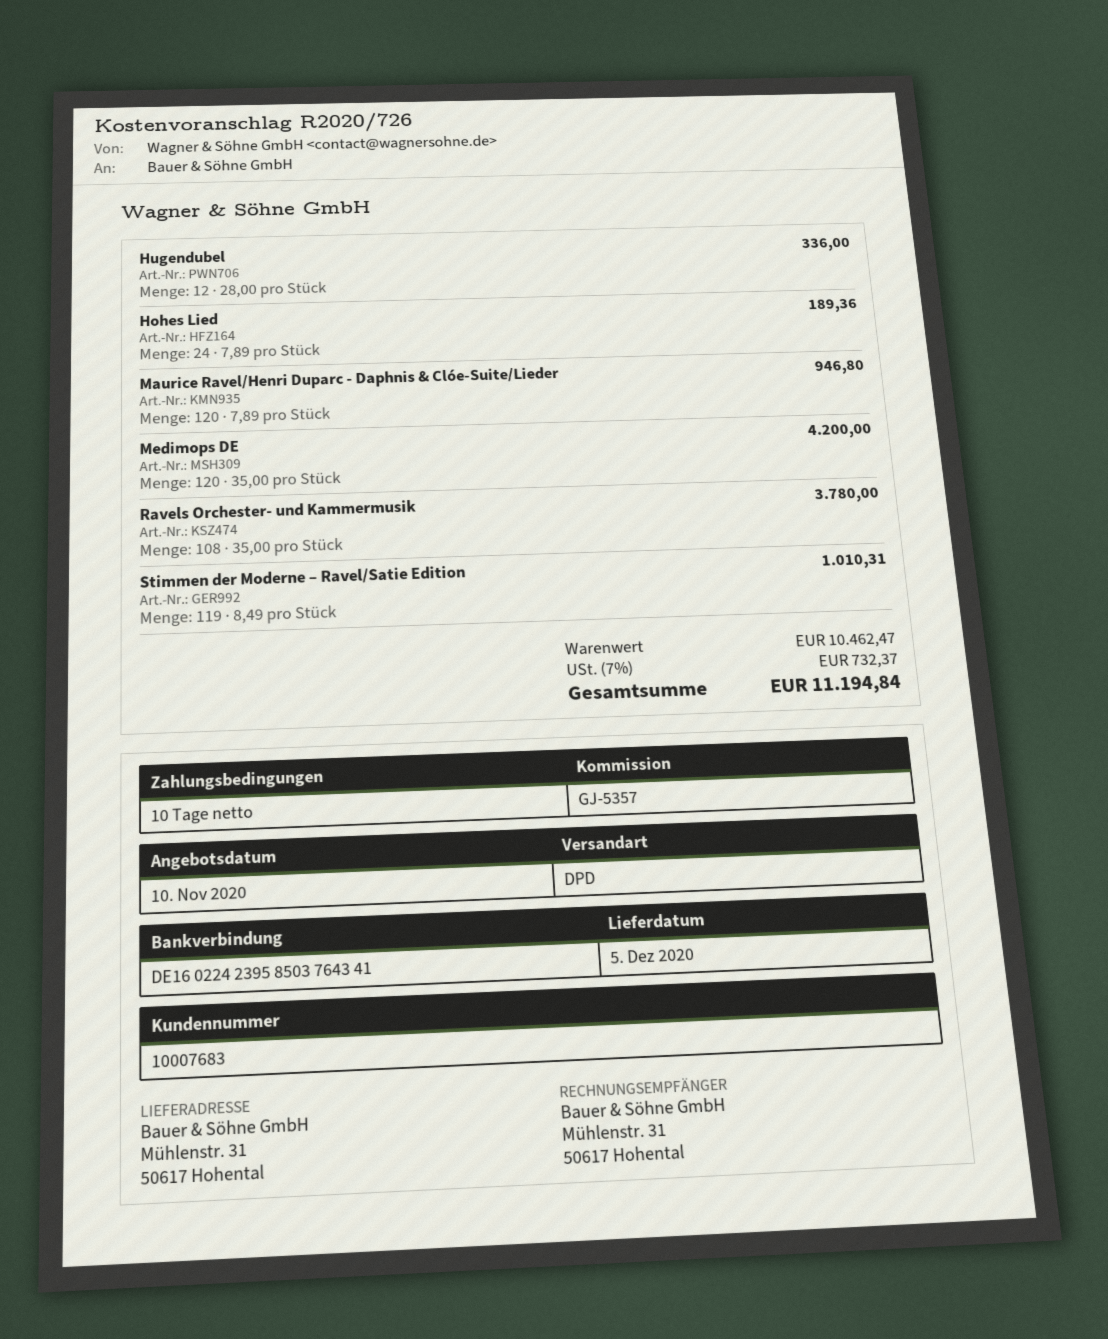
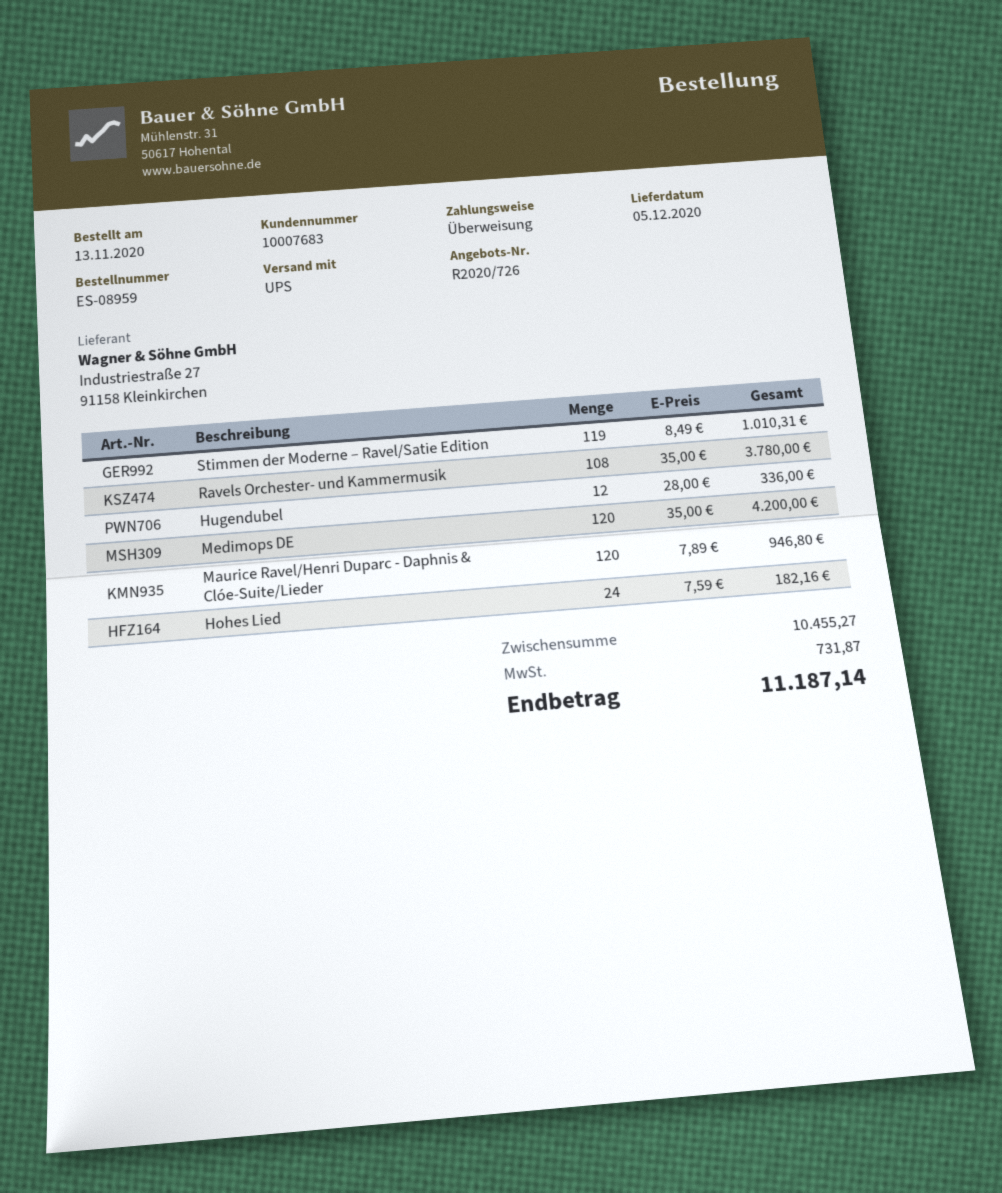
shipping method: DPD -> UPS
Hohes Lied: 24 x 7.89 = 189.36 -> 24 x 7.59 = 182.16
subtotal: 10462.47 -> 10455.27
tax: 732.37 -> 731.87
total: 11194.84 -> 11187.14

